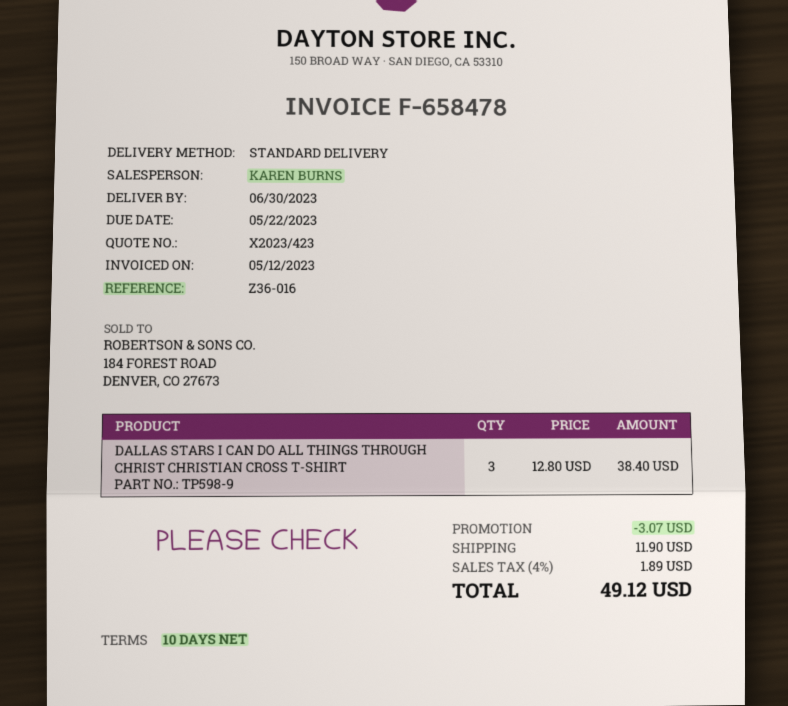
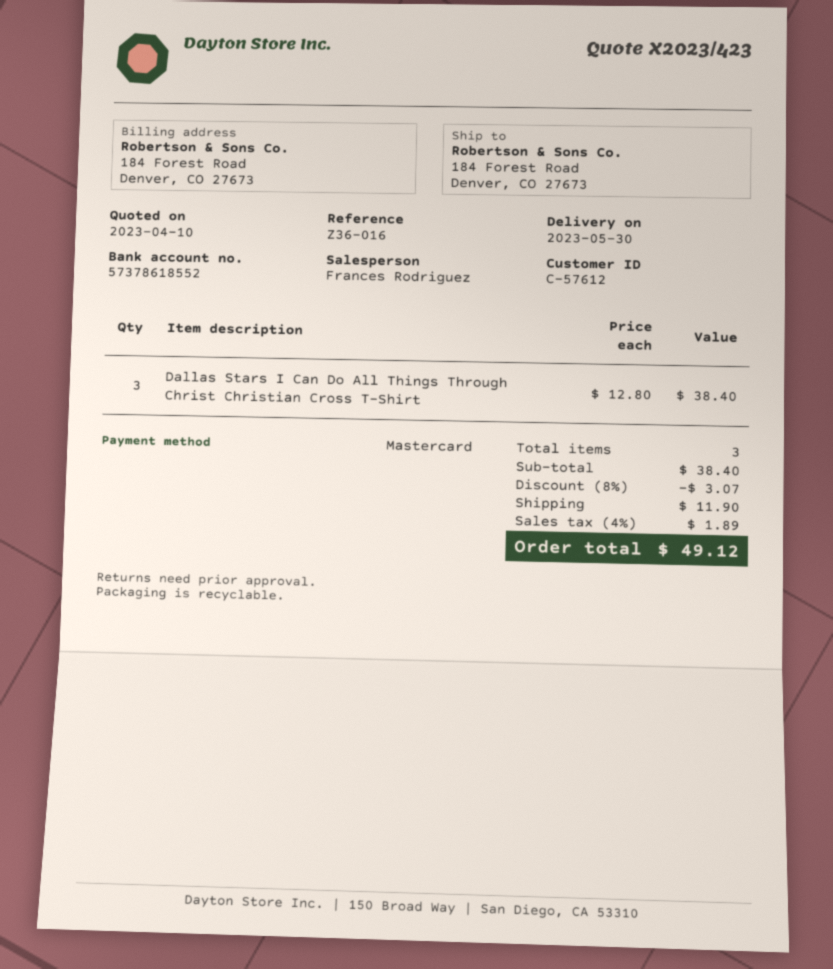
delivery date: 2023-06-30 -> 2023-05-30
sales rep: KAREN BURNS -> Frances Rodriguez

